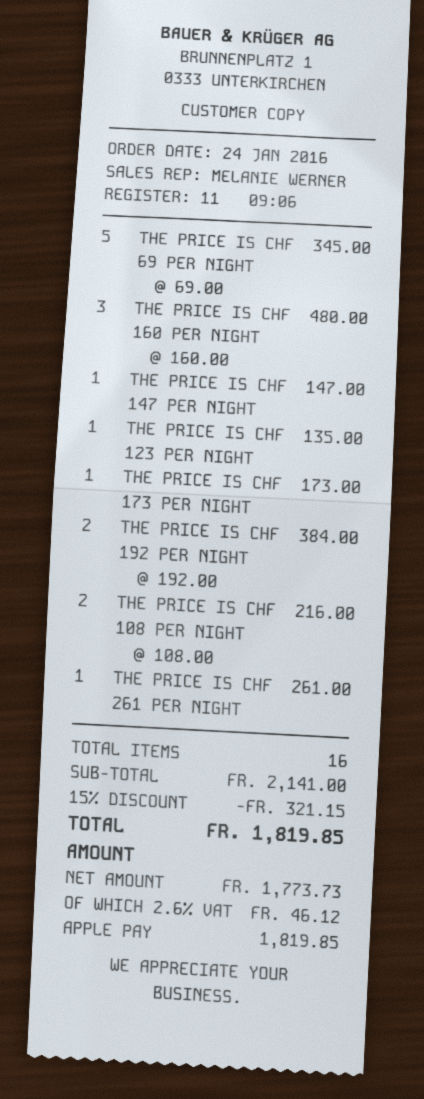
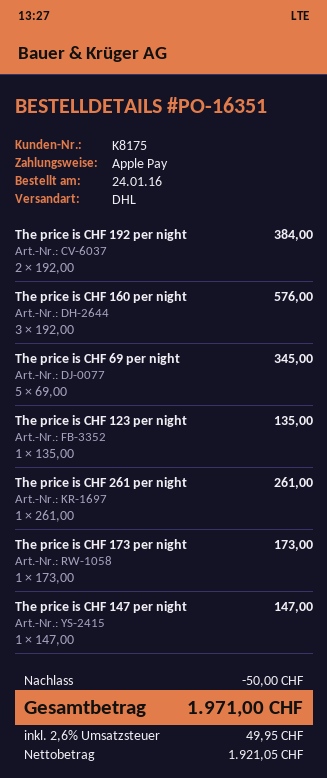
THE PRICE IS CHF 160 PER NIGHT: 3 x 160.00 = 480.00 -> 3 x 192.00 = 576.00
THE PRICE IS CHF 108 PER NIGHT: 2 x 108.00 = 216.00 -> none
discount: 321.15 -> 50.00
net: 1773.73 -> 1921.05
tax: 2.6% = 46.12 -> 2.6% = 49.95
total: 1819.85 -> 1971.00

